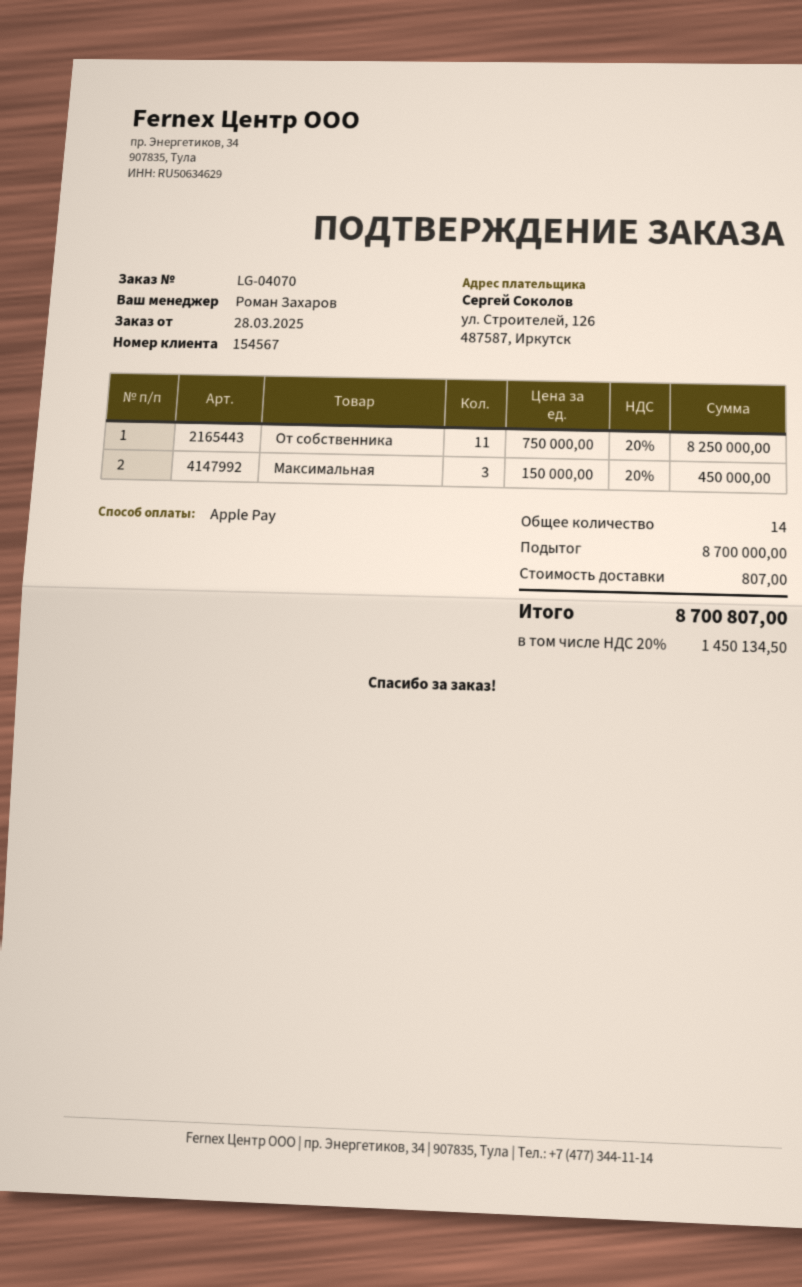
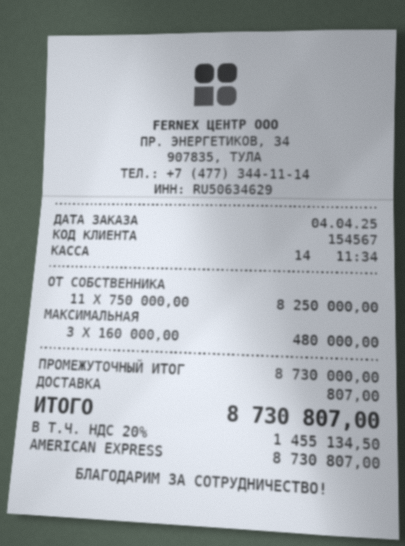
order date: 2025-03-28 -> 2025-04-04
payment method: Apple Pay -> American Express
Максимальная: 3 x 150000.00 = 450000.00 -> 3 x 160000.00 = 480000.00
subtotal: 8700000.00 -> 8730000.00
tax: 20% = 1450134.50 -> 20% = 1455134.50
total: 8700807.00 -> 8730807.00

